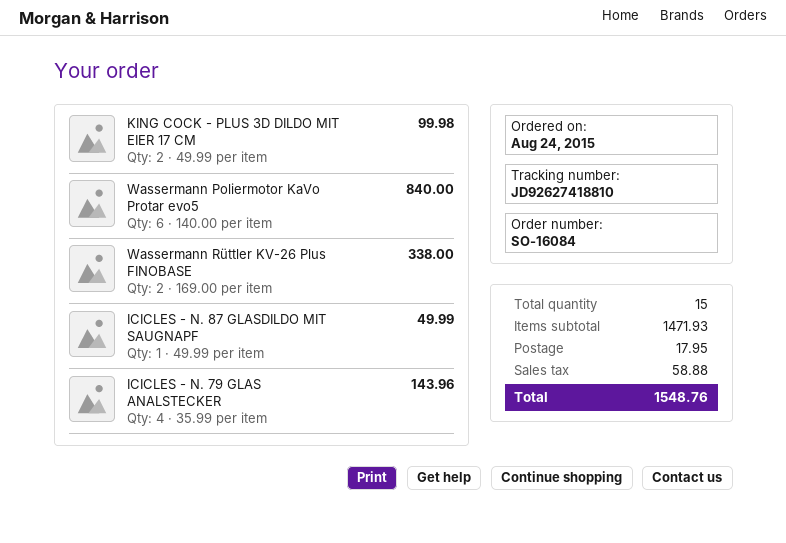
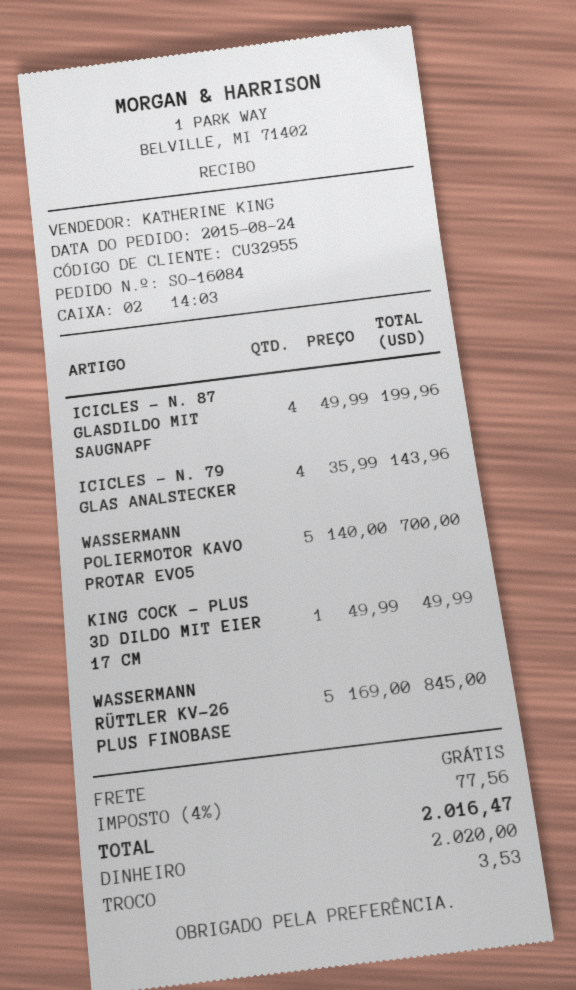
KING COCK - PLUS 3D DILDO MIT EIER 17 CM: 2 x 49.99 = 99.98 -> 1 x 49.99 = 49.99
Wassermann Poliermotor KaVo Protar evo5: 6 x 140.00 = 840.00 -> 5 x 140.00 = 700.00
Wassermann Rüttler KV-26 Plus FINOBASE: 2 x 169.00 = 338.00 -> 5 x 169.00 = 845.00
ICICLES - N. 87 GLASDILDO MIT SAUGNAPF: 1 x 49.99 = 49.99 -> 4 x 49.99 = 199.96
shipping: 17.95 -> 0.00
tax: 58.88 -> 77.56
total: 1548.76 -> 2016.47

